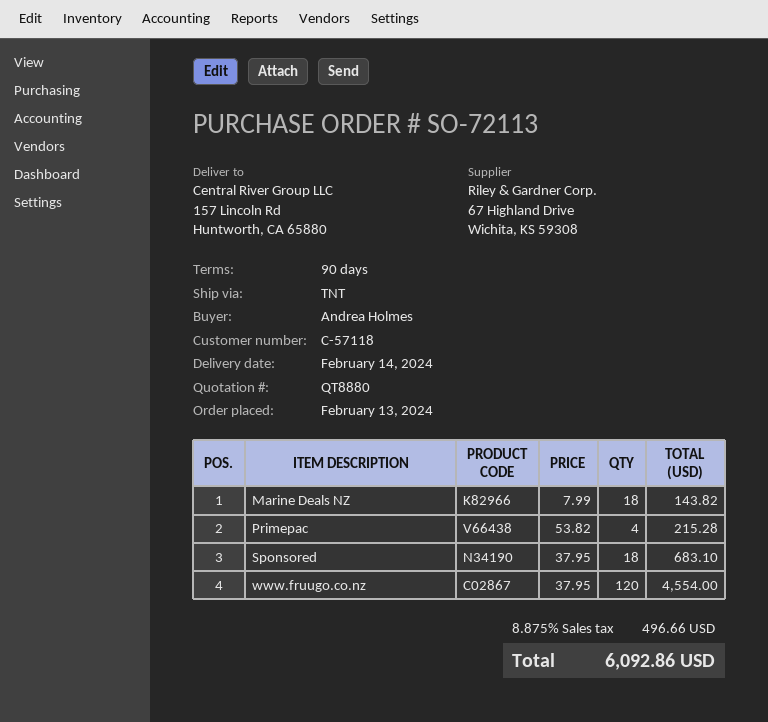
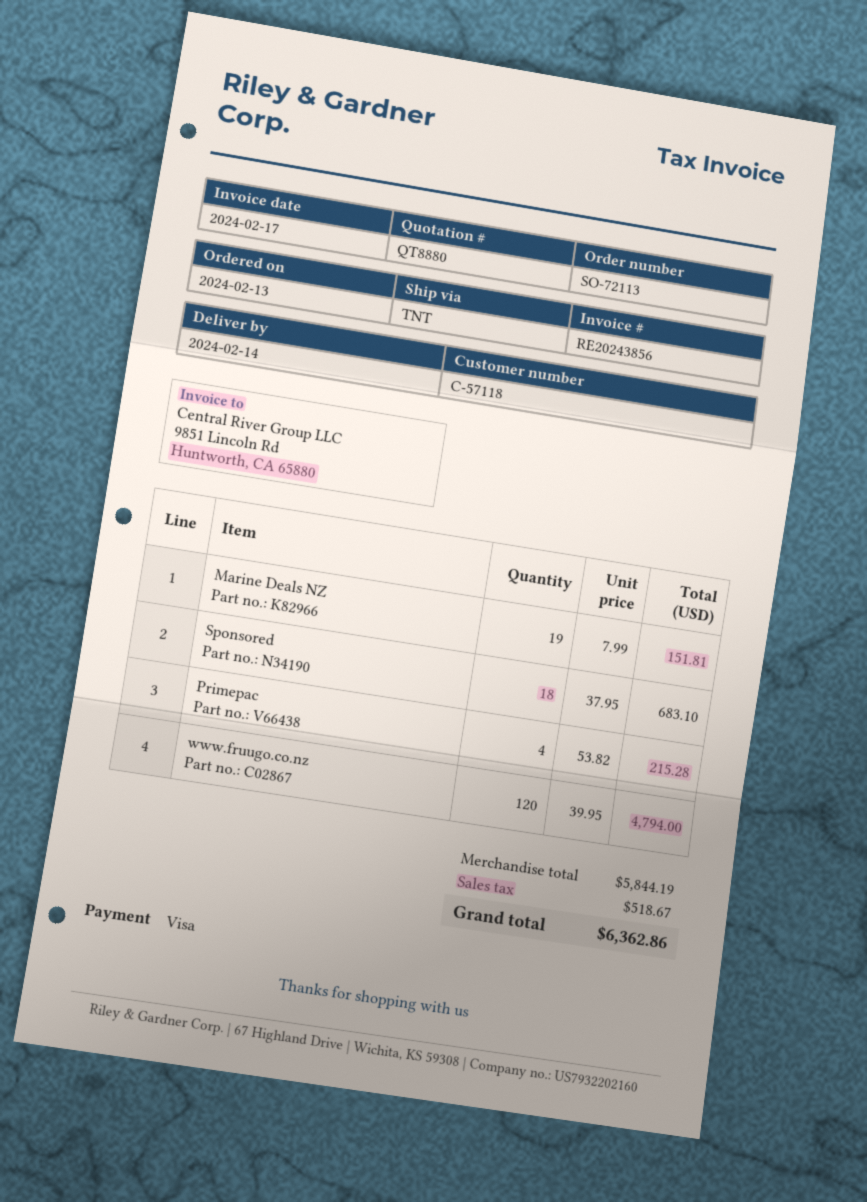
Marine Deals NZ: 18 x 7.99 = 143.82 -> 19 x 7.99 = 151.81
www.fruugo.co.nz: 120 x 37.95 = 4554.00 -> 120 x 39.95 = 4794.00
tax: 496.66 -> 518.67
total: 6092.86 -> 6362.86

